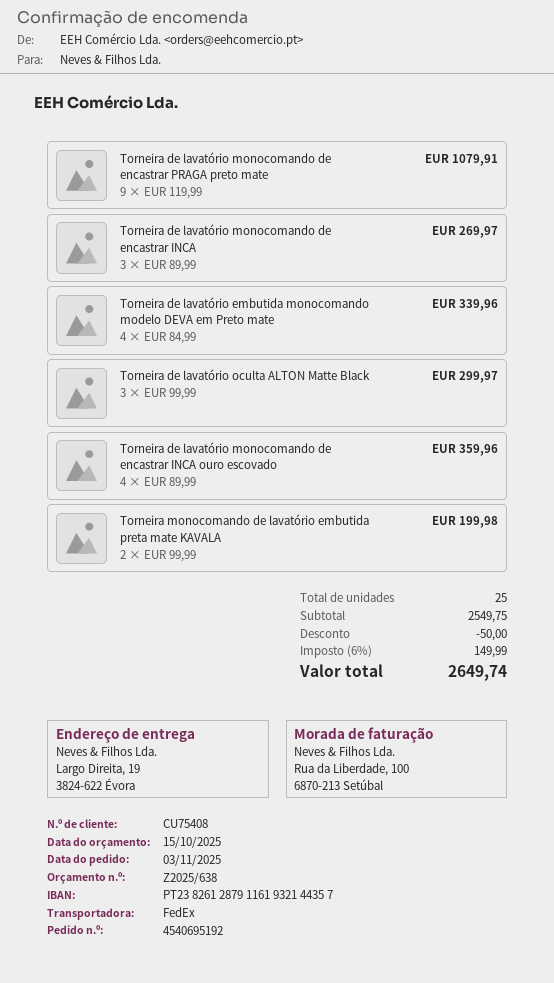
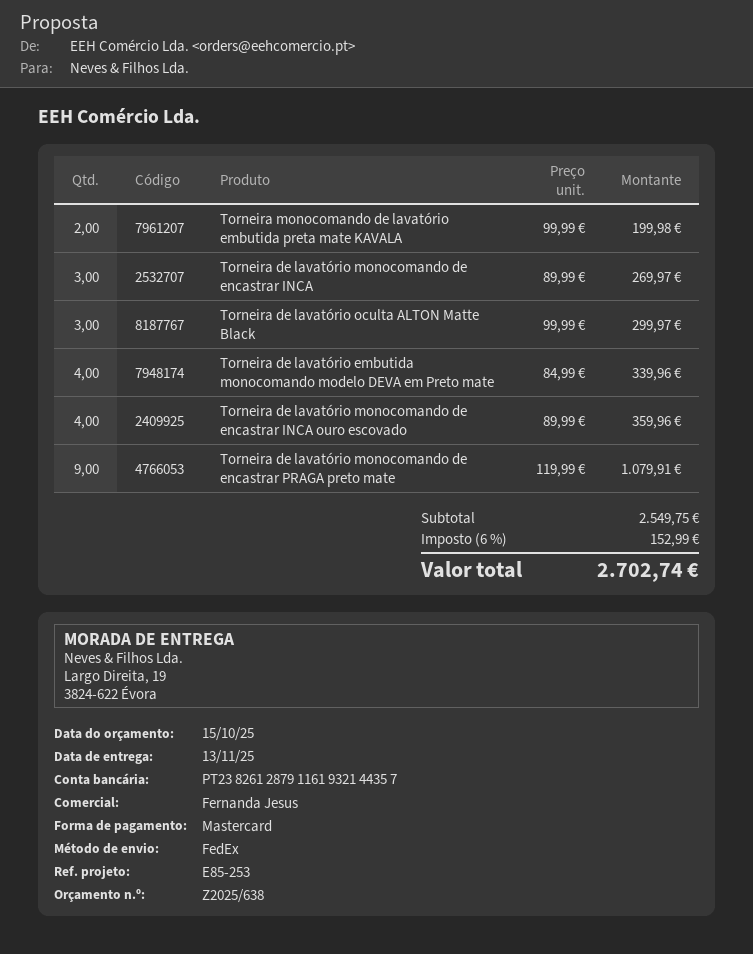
discount: 50.00 -> none
tax: 6% = 149.99 -> 6% = 152.99
total: 2649.74 -> 2702.74

